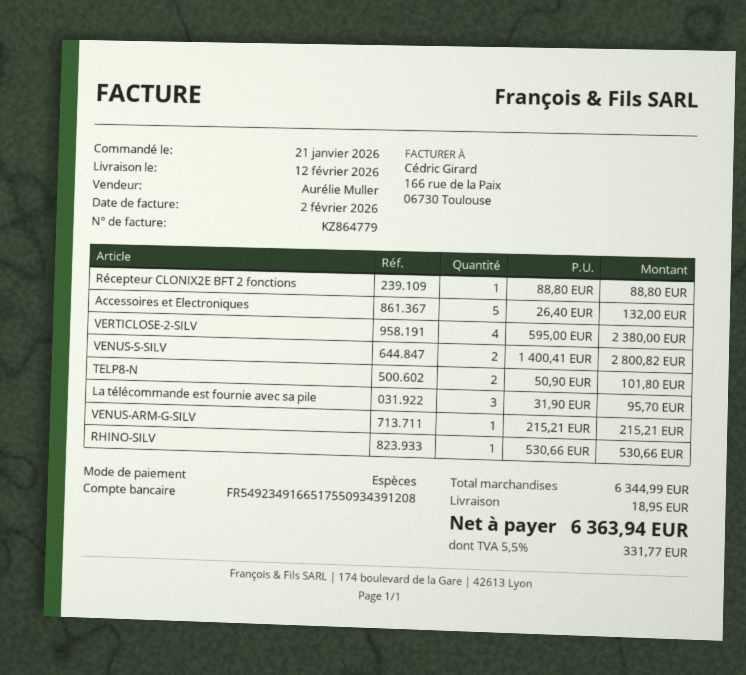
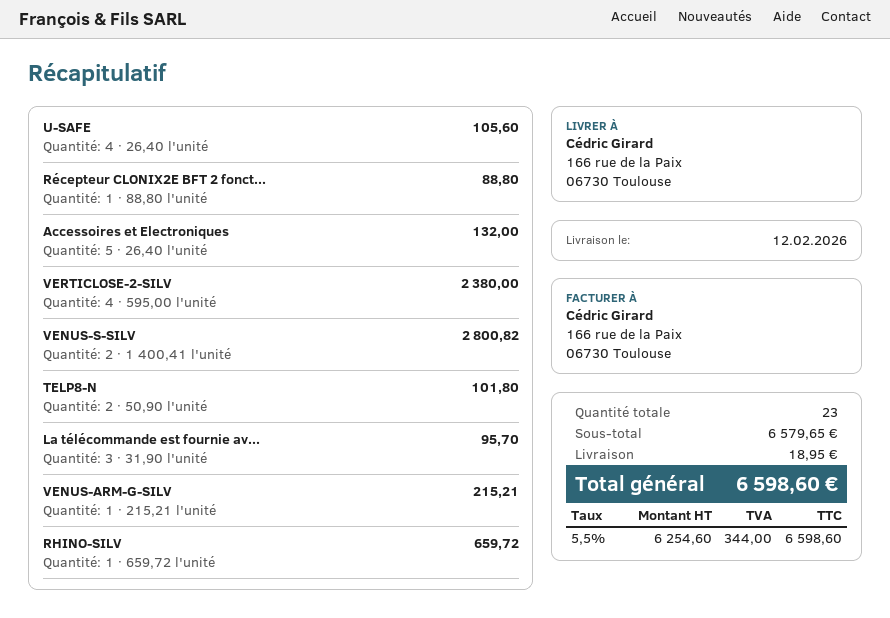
RHINO-SILV: 1 x 530.66 = 530.66 -> 1 x 659.72 = 659.72
U-SAFE: none -> 4 x 26.40 = 105.60
subtotal: 6344.99 -> 6579.65
tax: 5.5% = 331.77 -> 5.5% = 344.00
total: 6363.94 -> 6598.60

